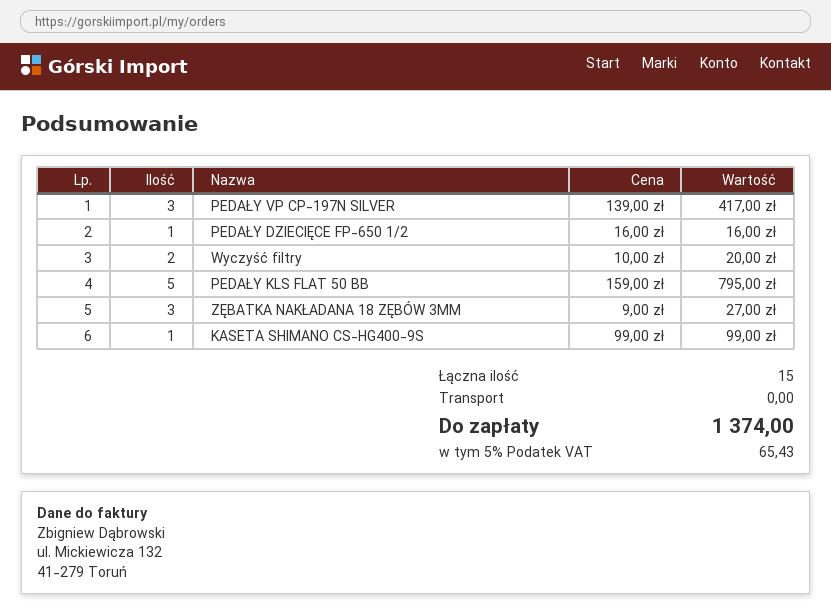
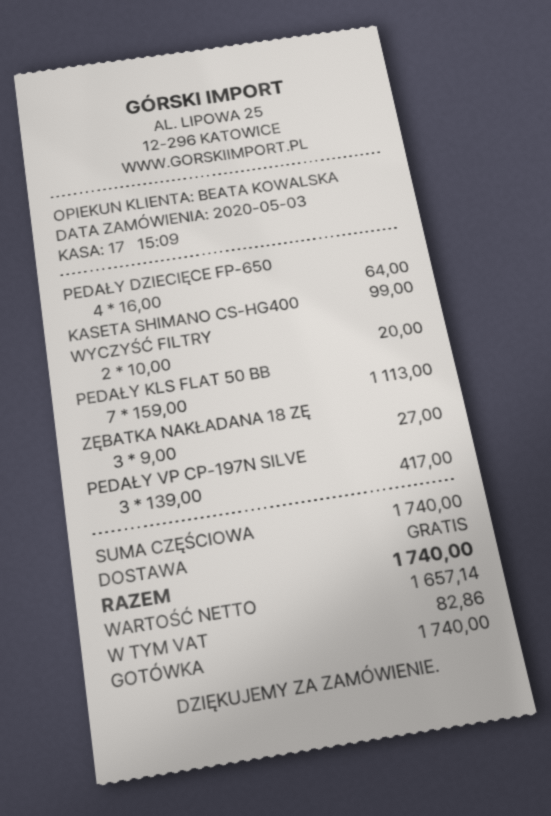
PEDAŁY DZIECIĘCE FP-650 1/2: 1 x 16.00 = 16.00 -> 4 x 16.00 = 64.00
PEDAŁY KLS FLAT 50 BB: 5 x 159.00 = 795.00 -> 7 x 159.00 = 1113.00
tax: 65.43 -> 82.86
total: 1374.00 -> 1740.00

